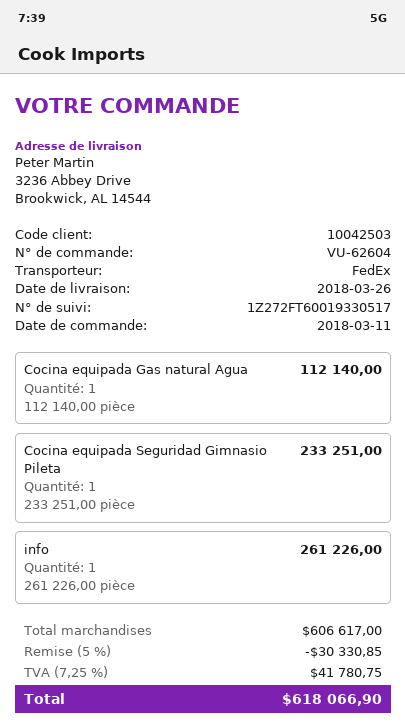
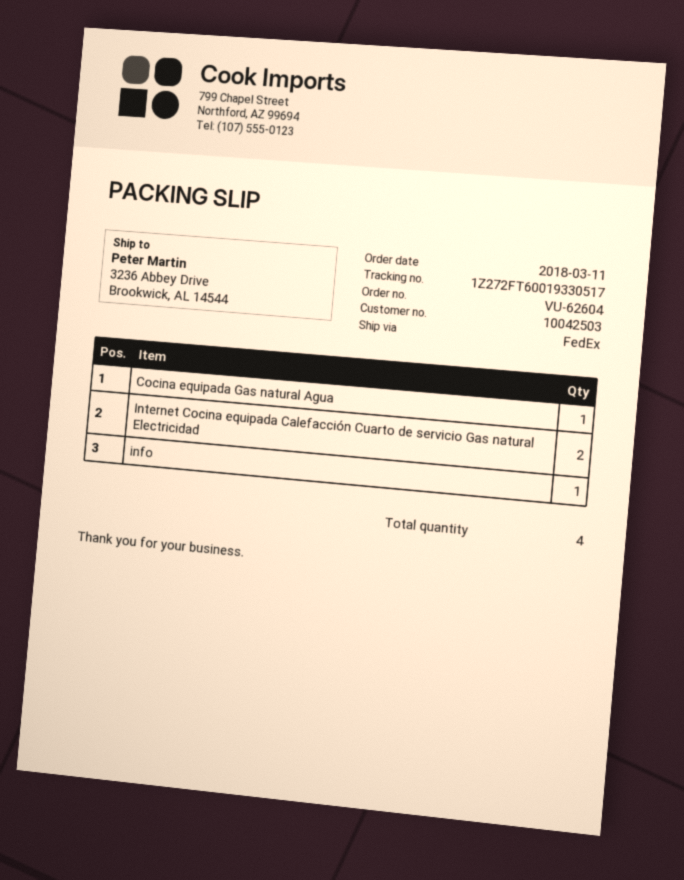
Cocina equipada Seguridad Gimnasio Pileta: 1 -> none
Internet Cocina equipada Calefacción Cuarto de servicio Gas natural Electricidad: none -> 2

